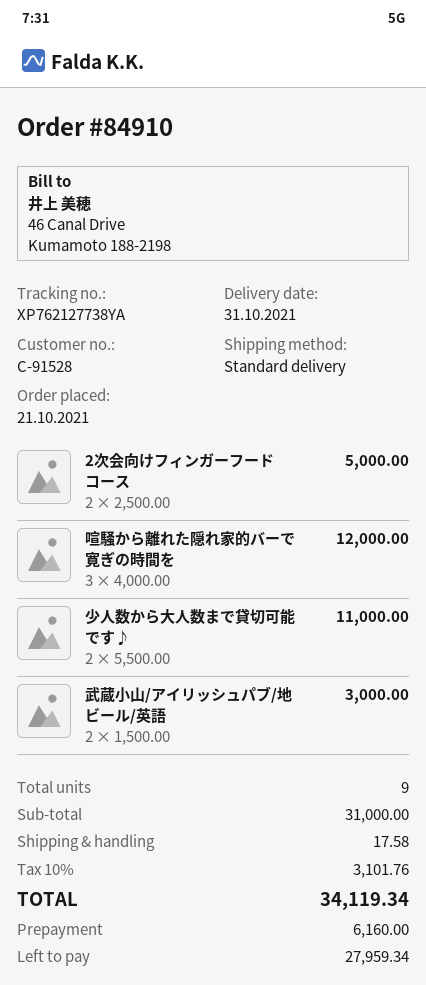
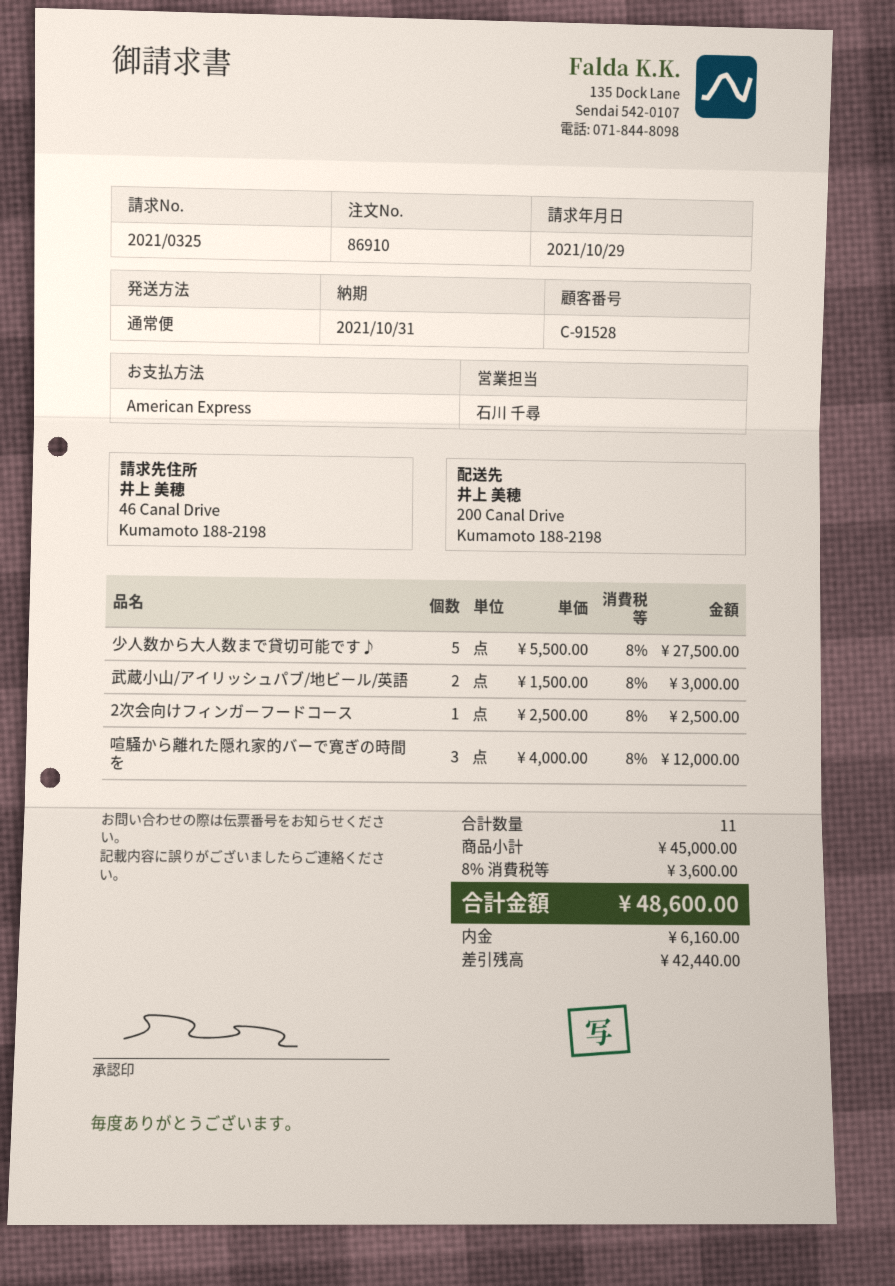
order number: 84910 -> 86910
2次会向けフィンガーフードコース: 2 x 2500.00 = 5000.00 -> 1 x 2500.00 = 2500.00
少人数から大人数まで貸切可能です♪: 2 x 5500.00 = 11000.00 -> 5 x 5500.00 = 27500.00
total quantity: 9 -> 11
subtotal: 31000.00 -> 45000.00
shipping: 17.58 -> none
tax: 10% = 3101.76 -> 8% = 3600.00
total: 34119.34 -> 48600.00
balance: 27959.34 -> 42440.00

